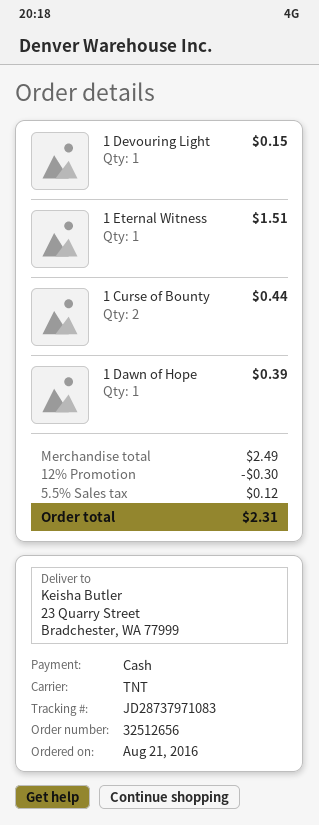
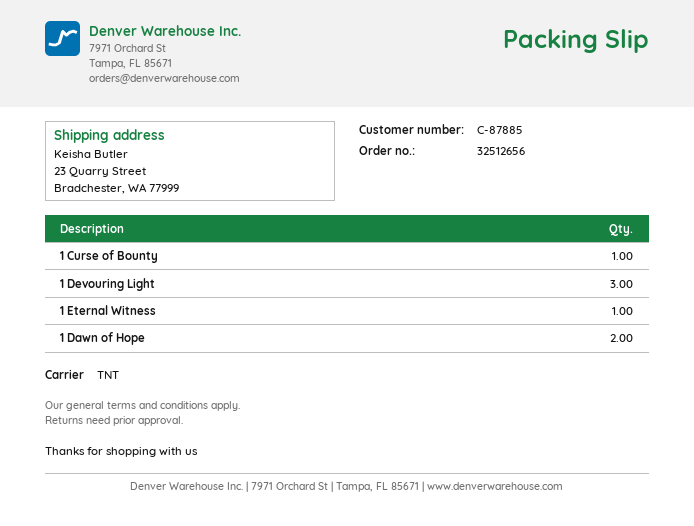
1 Devouring Light: 1 -> 3
1 Curse of Bounty: 2 -> 1
1 Dawn of Hope: 1 -> 2

